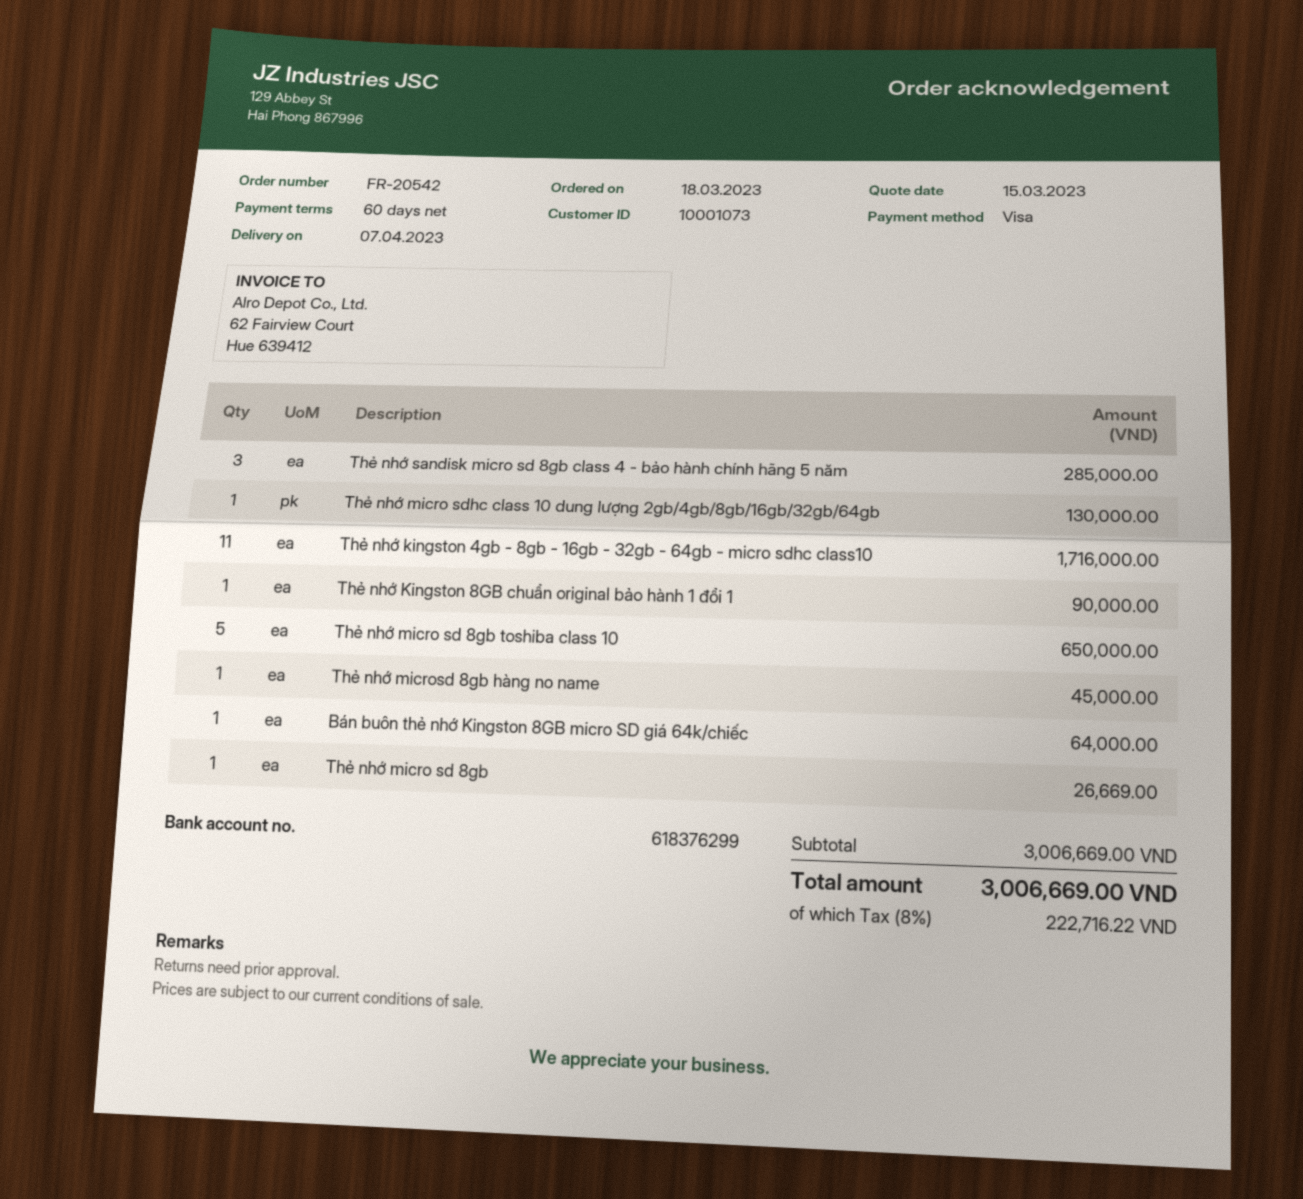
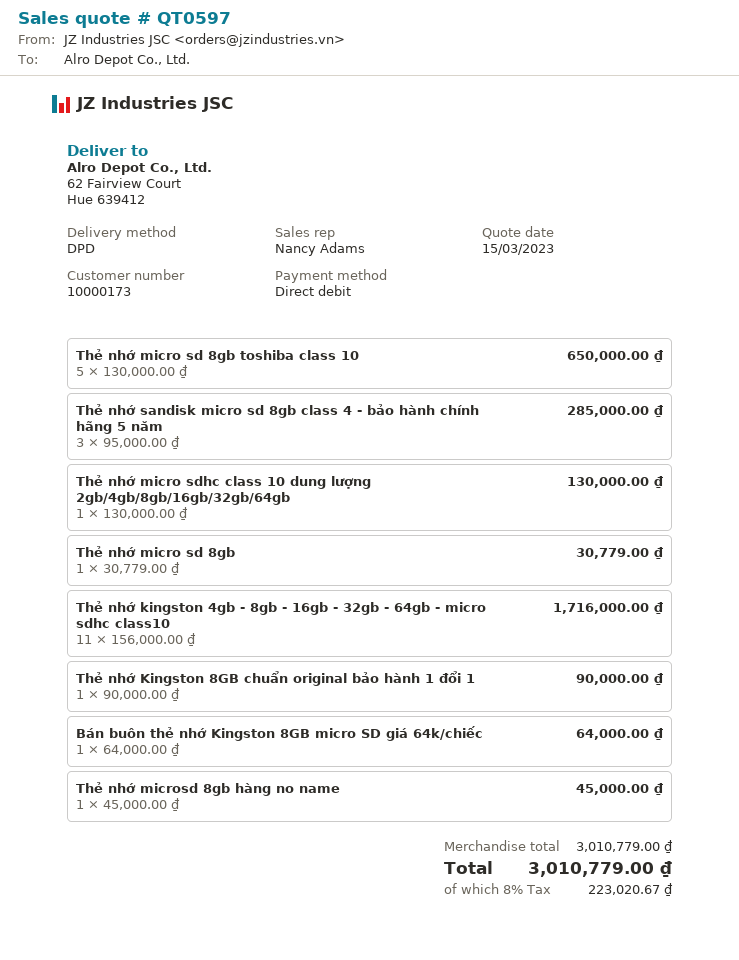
customer number: 10001073 -> 10000173
payment method: Visa -> direct debit
Thẻ nhớ micro sd 8gb: 1 for 26669.00 -> 1 for 30779.00
subtotal: 3006669.00 -> 3010779.00
tax: 8% = 222716.22 -> 8% = 223020.67
total: 3006669.00 -> 3010779.00

